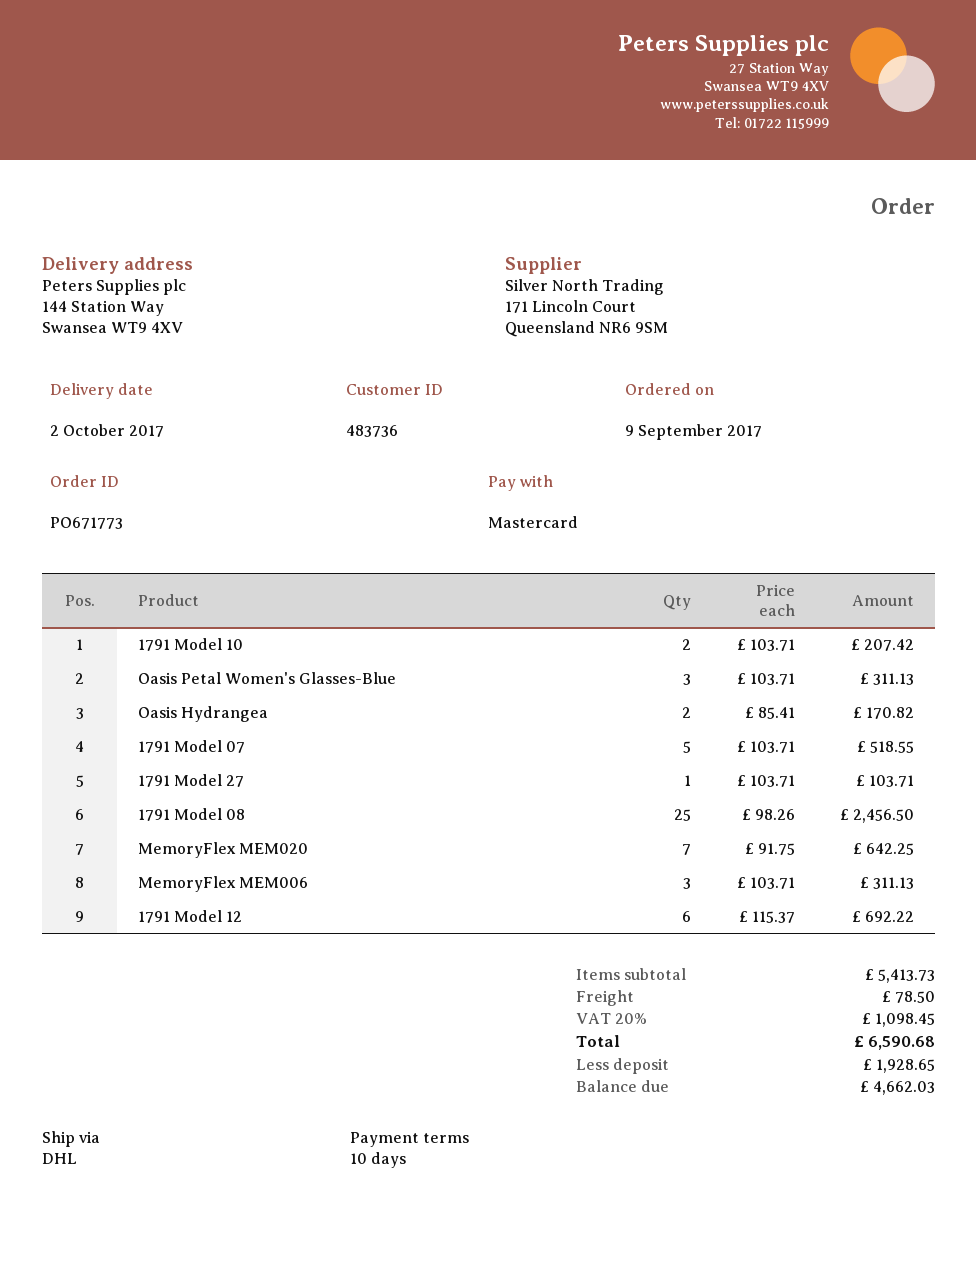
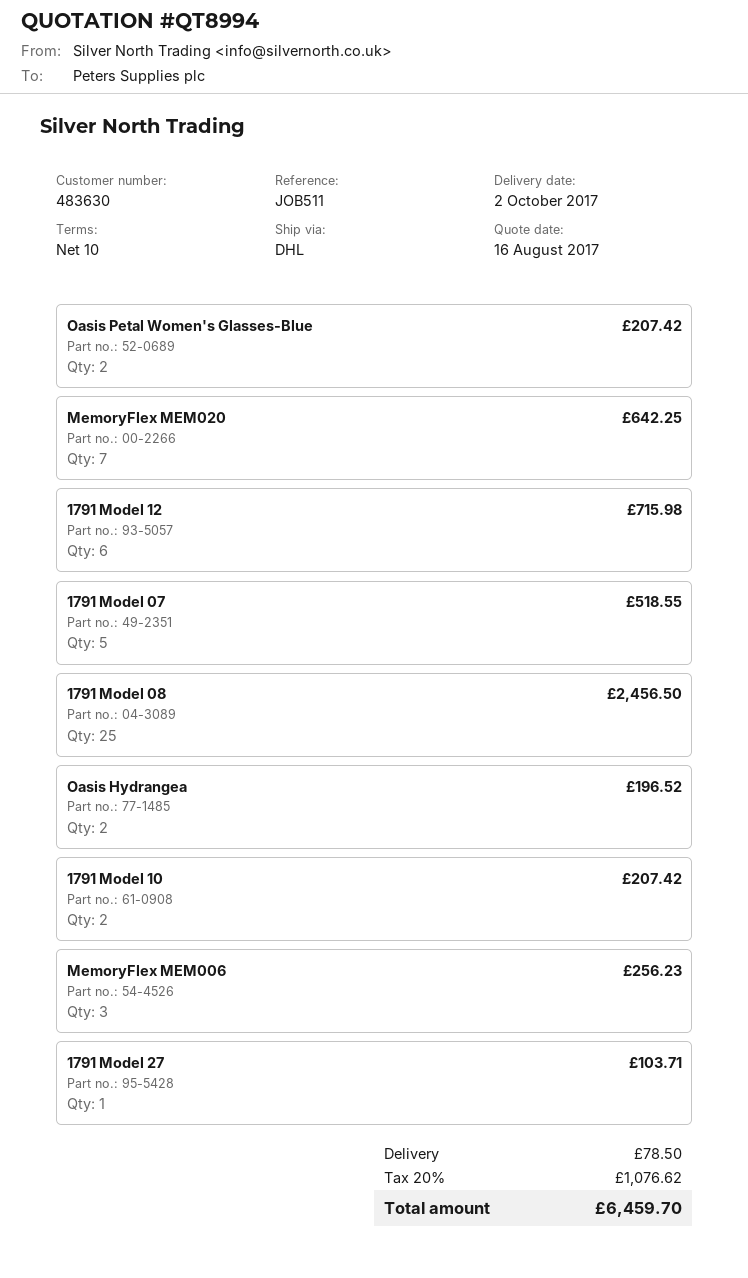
customer number: 483736 -> 483630
Oasis Petal Women's Glasses-Blue: 3 for 311.13 -> 2 for 207.42
Oasis Hydrangea: 2 for 170.82 -> 2 for 196.52
MemoryFlex MEM006: 3 for 311.13 -> 3 for 256.23
1791 Model 12: 6 for 692.22 -> 6 for 715.98
tax: 20% = 1098.45 -> 20% = 1076.62
total: 6590.68 -> 6459.70

